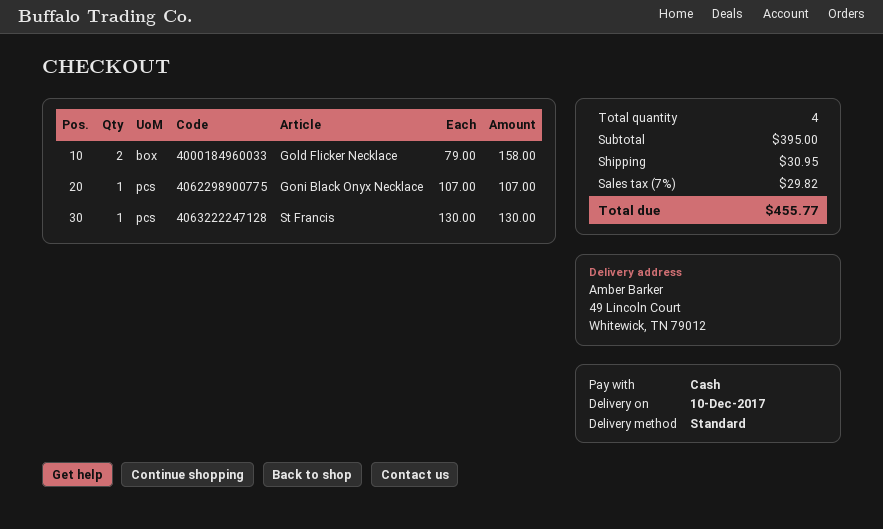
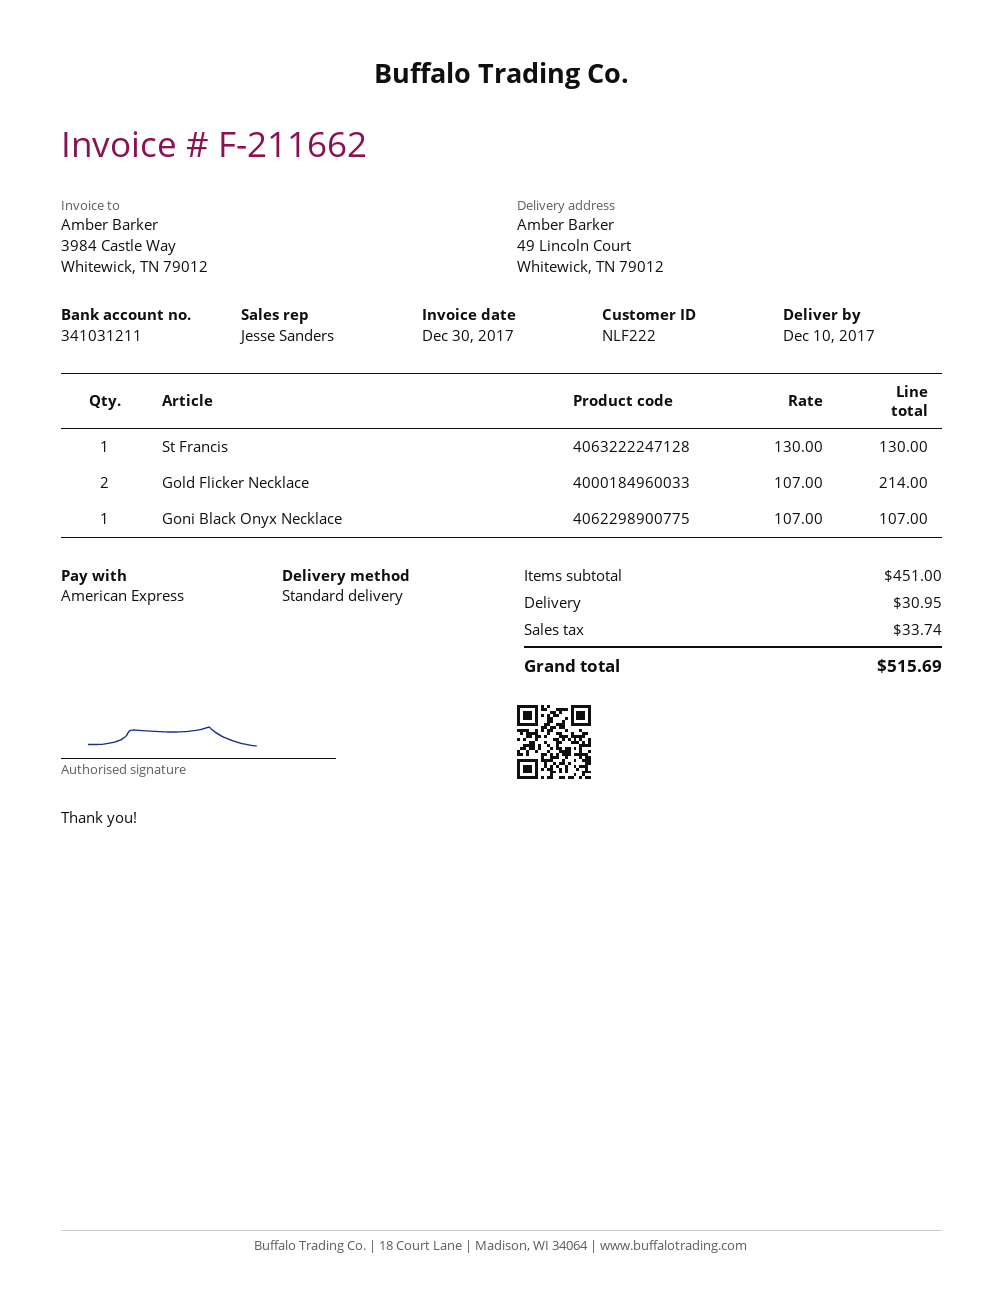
payment method: cash -> American Express
Gold Flicker Necklace: 2 x 79.00 = 158.00 -> 2 x 107.00 = 214.00
subtotal: 395.00 -> 451.00
tax: 29.82 -> 33.74
total: 455.77 -> 515.69

